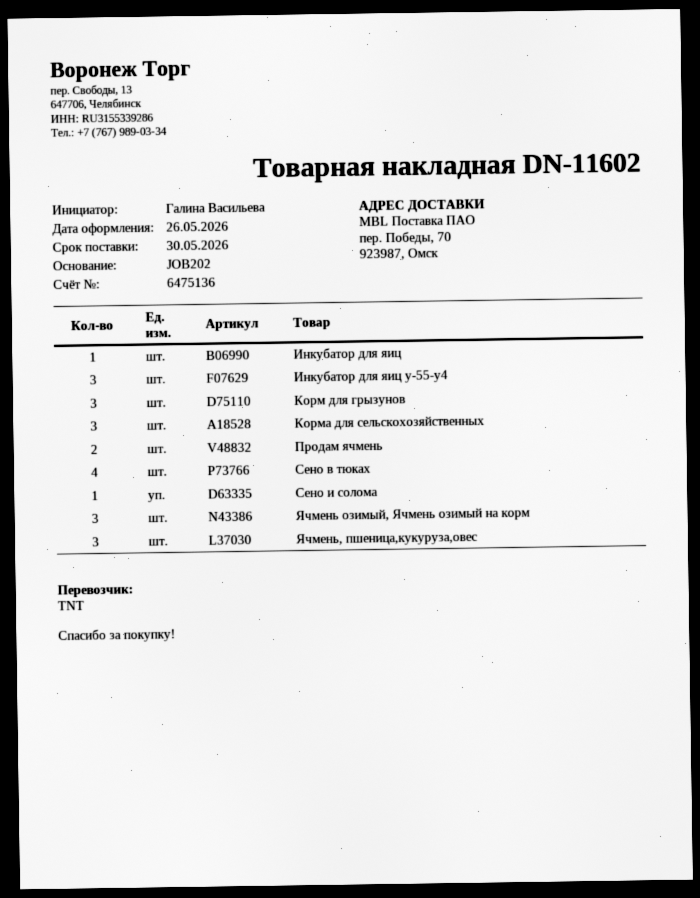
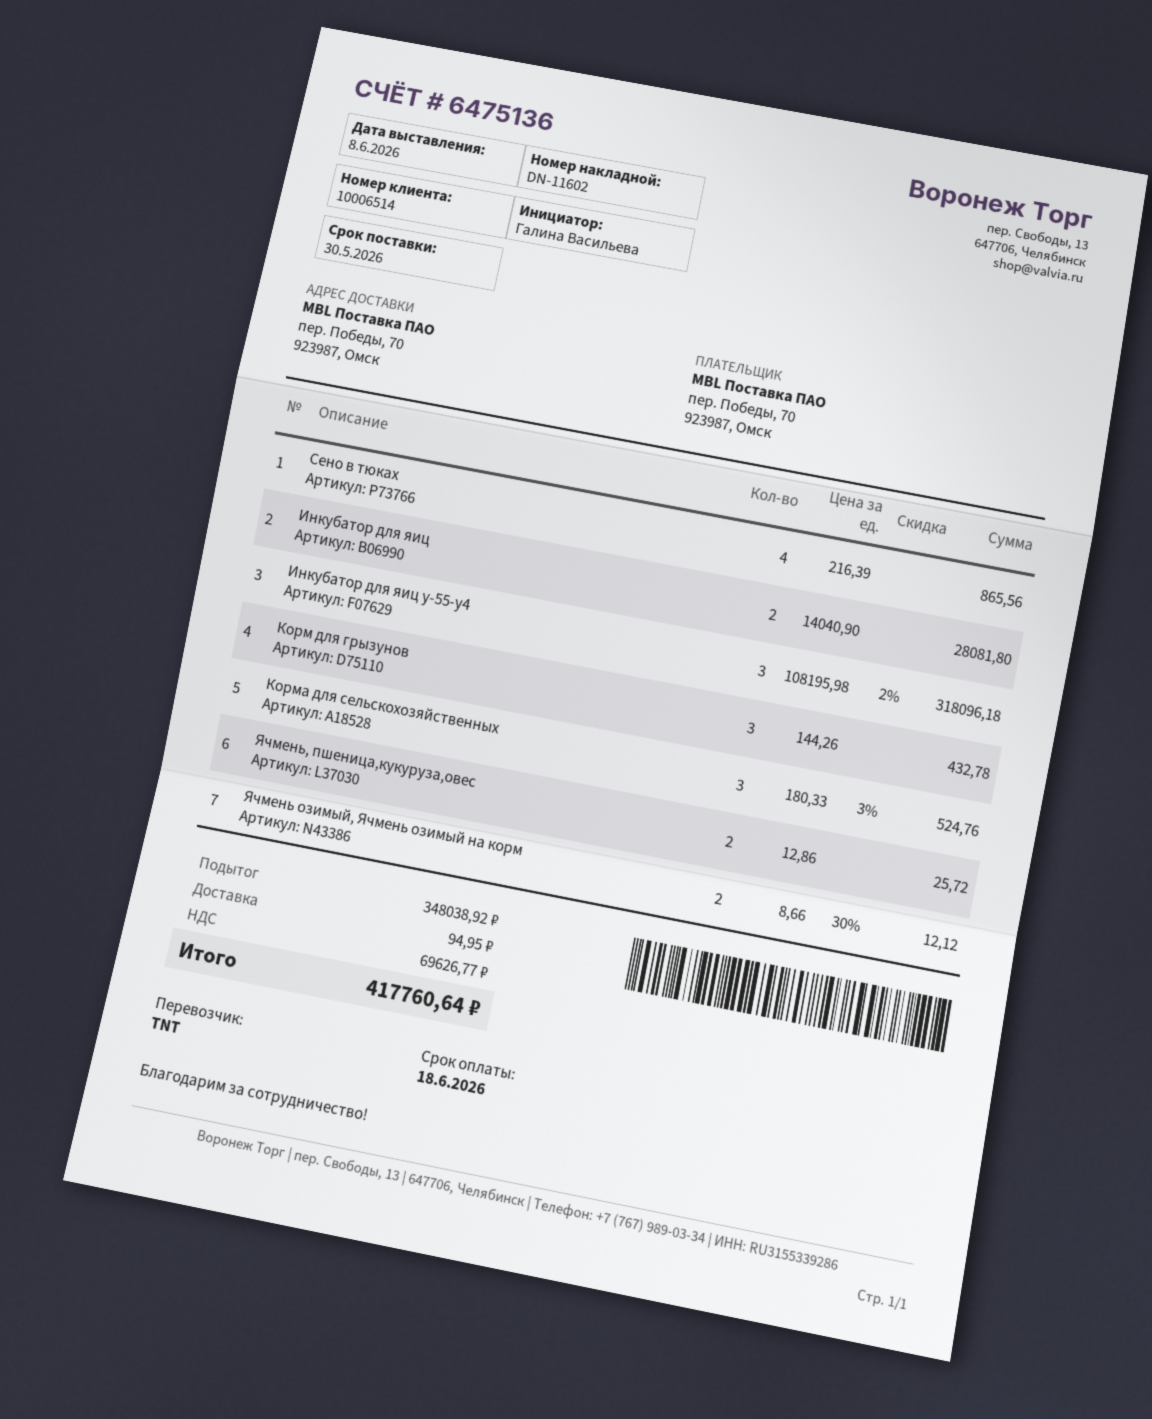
Инкубатор для яиц: 1 -> 2
Продам ячмень: 2 -> none
Сено и солома: 1 -> none
Ячмень озимый, Ячмень озимый на корм: 3 -> 2
Ячмень, пшеница,кукуруза,овес: 3 -> 2

